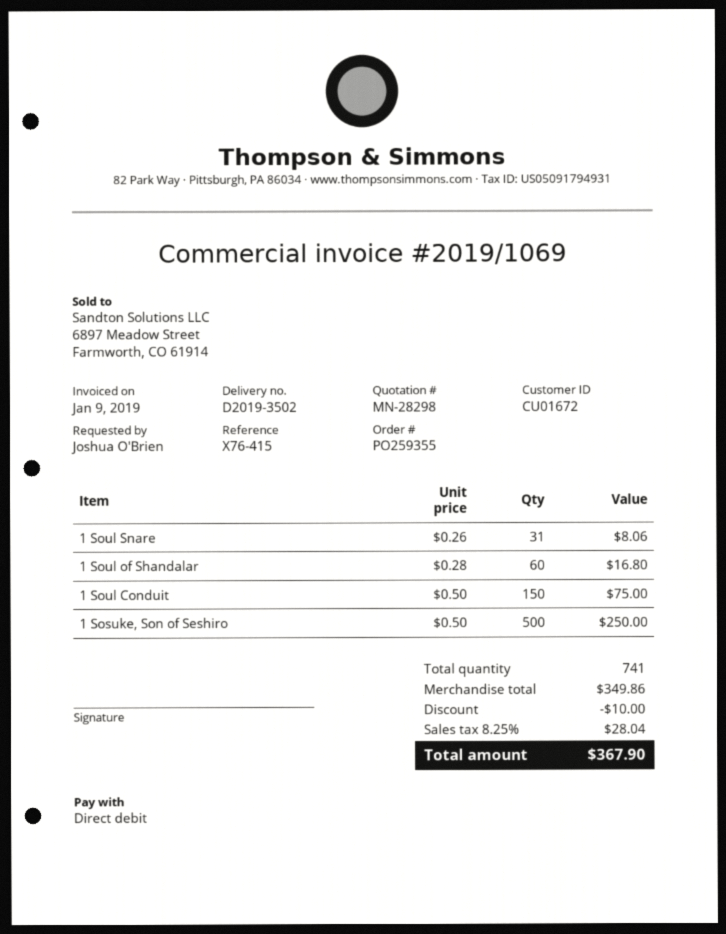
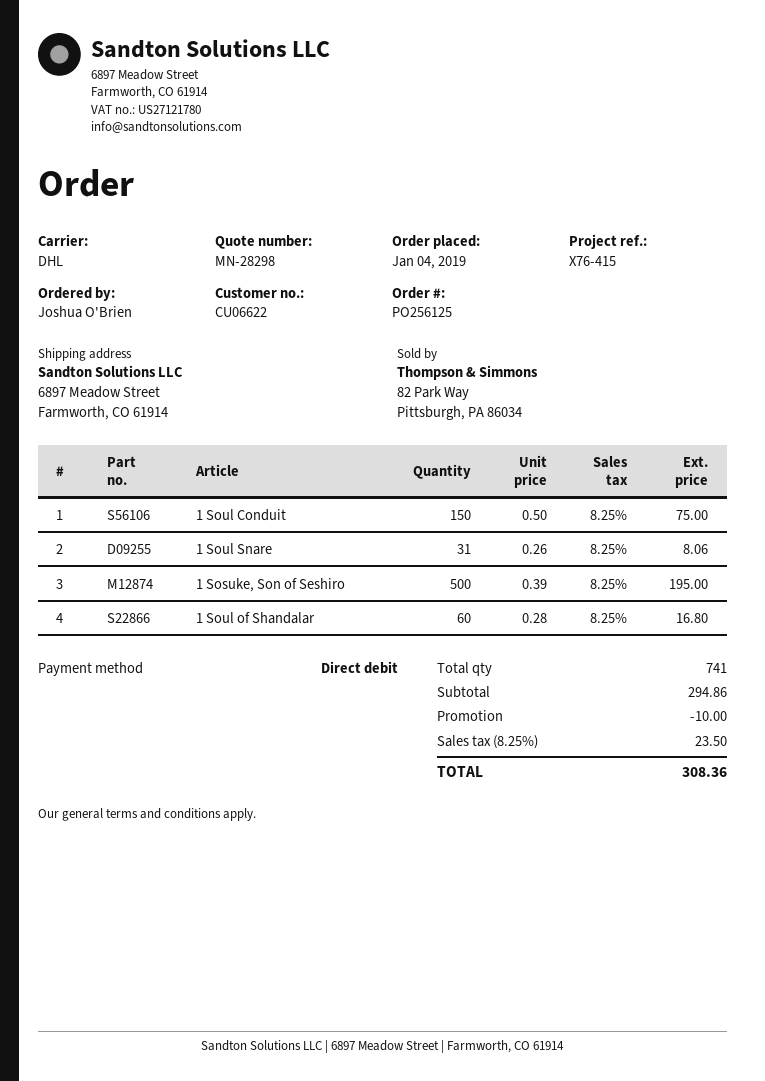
order number: PO259355 -> PO256125
customer number: CU01672 -> CU06622
1 Sosuke, Son of Seshiro: 500 x 0.50 = 250.00 -> 500 x 0.39 = 195.00
subtotal: 349.86 -> 294.86
tax: 8.25% = 28.04 -> 8.25% = 23.50
total: 367.90 -> 308.36

